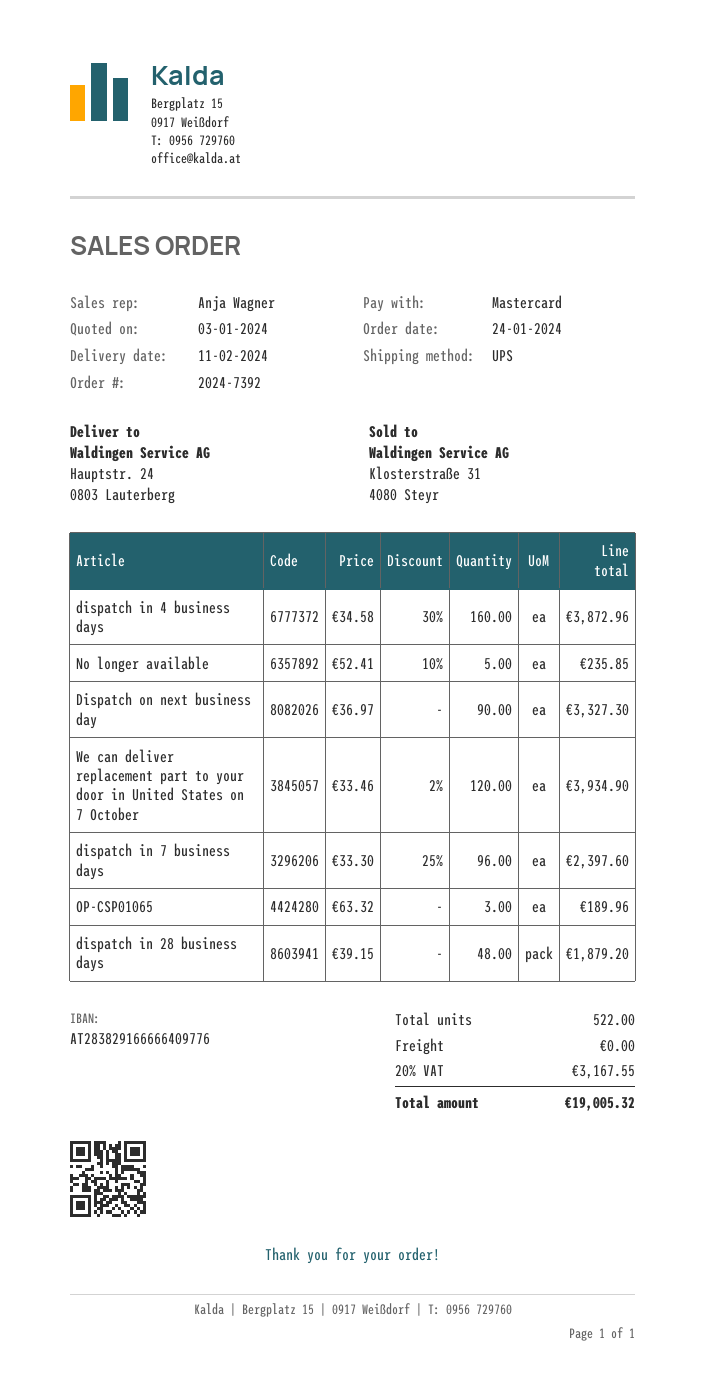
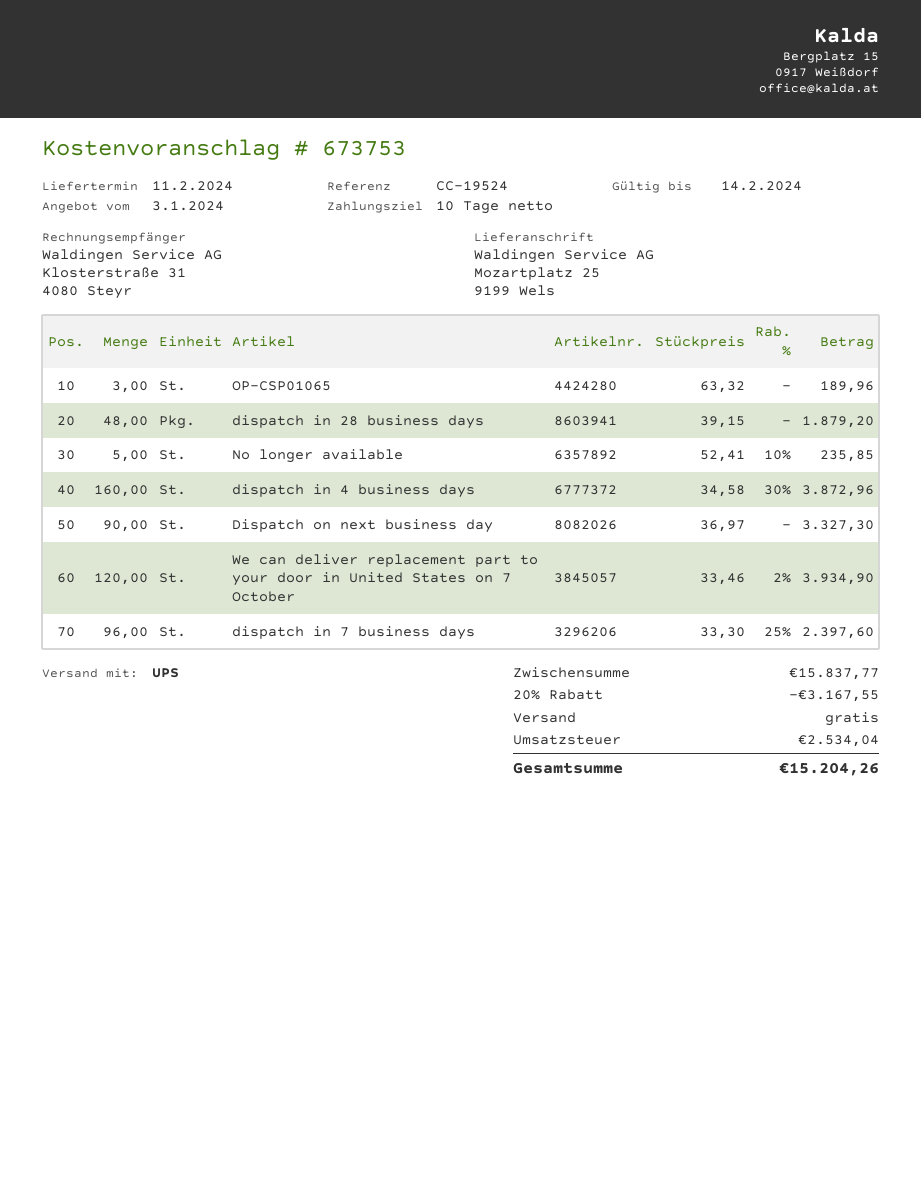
ship to: Hauptstr. 24, 0803 Lauterberg -> Mozartplatz 25, 9199 Wels
discount: none -> 20% = 3167.55
tax: 3167.55 -> 2534.04
total: 19005.32 -> 15204.26

